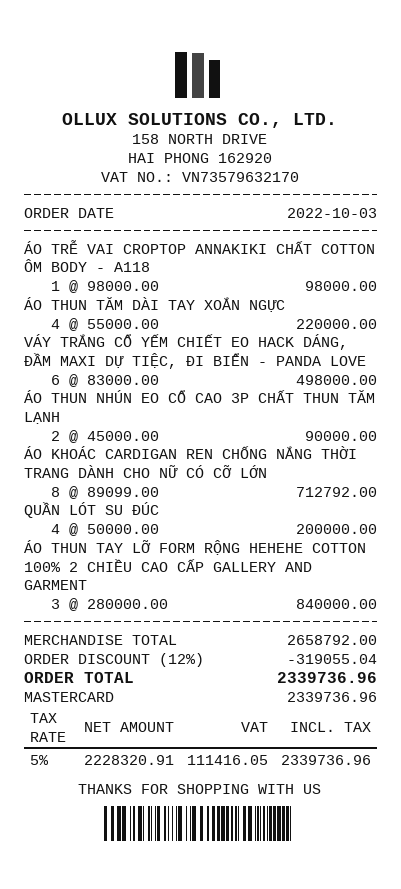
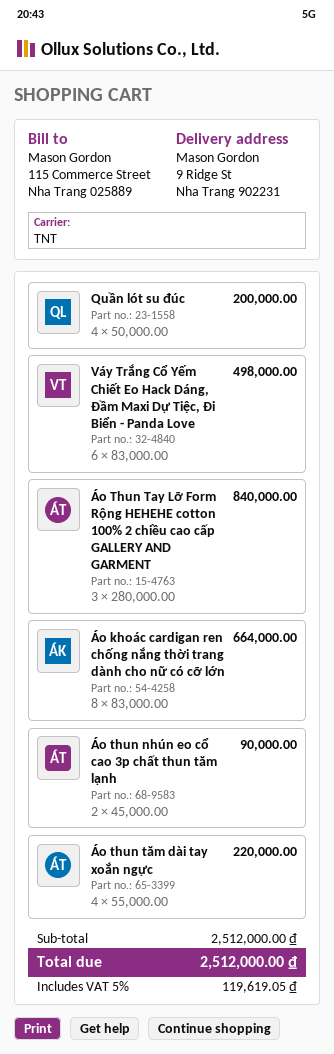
ÁO TRỄ VAI CROPTOP ANNAKIKI CHẤT COTTON ÔM BODY - A118: 1 x 98000.00 = 98000.00 -> none
ÁO KHOÁC CARDIGAN REN CHỐNG NẮNG THỜI TRANG DÀNH CHO NỮ CÓ CỠ LỚN: 8 x 89099.00 = 712792.00 -> 8 x 83000.00 = 664000.00
subtotal: 2658792.00 -> 2512000.00
discount: 12% = 319055.04 -> none
tax: 5% = 111416.05 -> 5% = 119619.05
total: 2339736.96 -> 2512000.00

